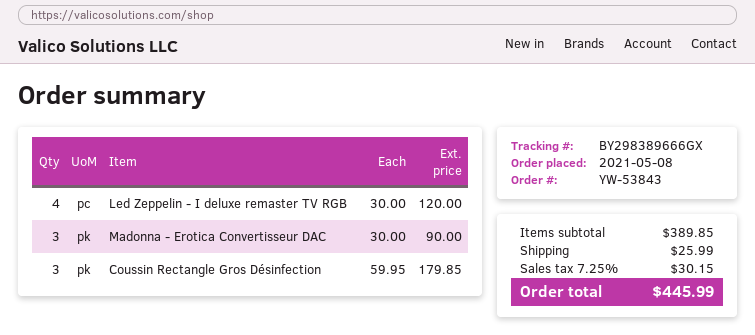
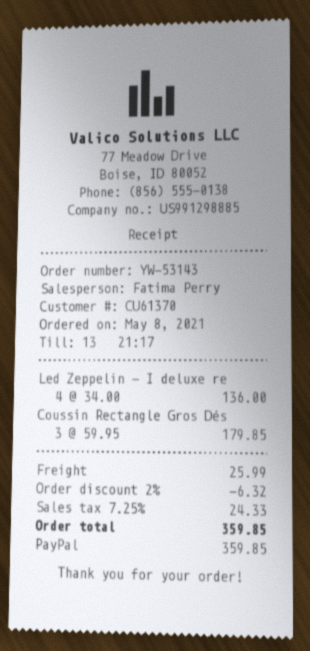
order number: YW-53843 -> YW-53143
Led Zeppelin - I deluxe remaster TV RGB: 4 x 30.00 = 120.00 -> 4 x 34.00 = 136.00
Madonna - Erotica Convertisseur DAC: 3 x 30.00 = 90.00 -> none
discount: none -> 2% = 6.32
tax: 7.25% = 30.15 -> 7.25% = 24.33
total: 445.99 -> 359.85

